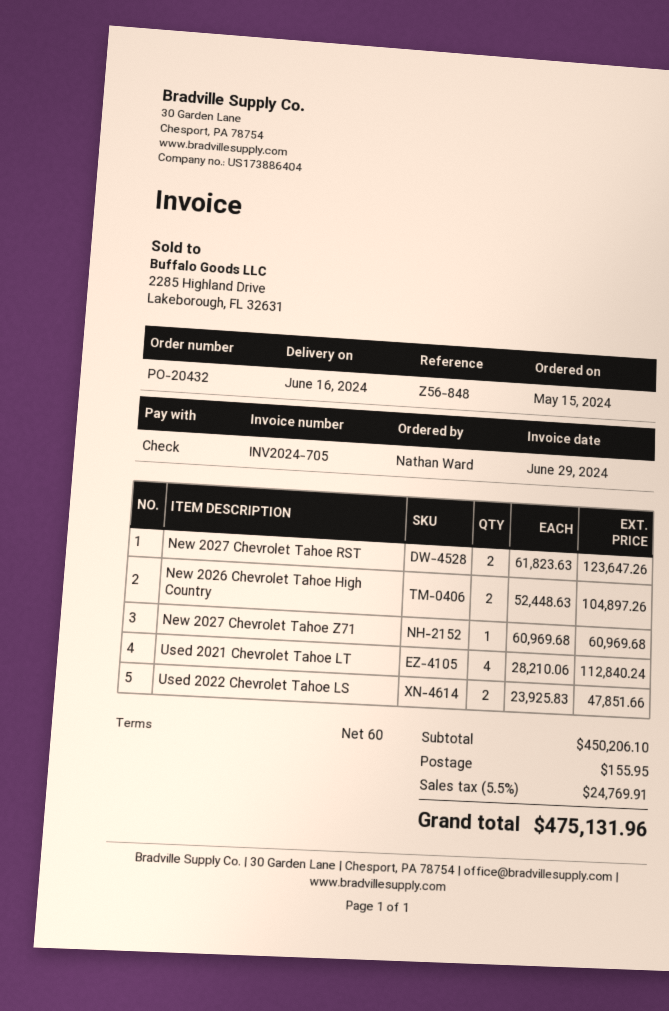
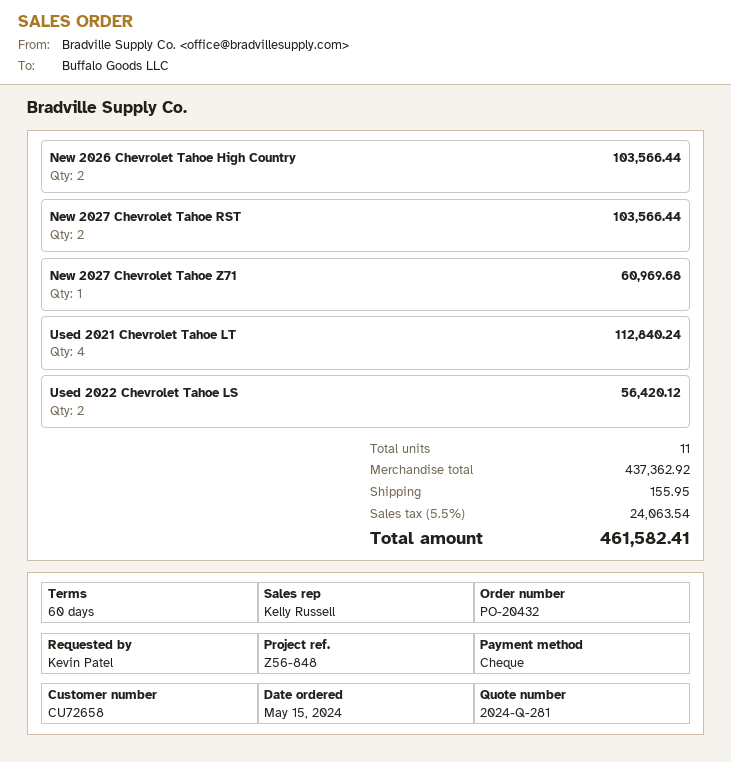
ordered by: Nathan Ward -> Kevin Patel
New 2027 Chevrolet Tahoe RST: 2 for 123647.26 -> 2 for 103566.44
New 2026 Chevrolet Tahoe High Country: 2 for 104897.26 -> 2 for 103566.44
Used 2022 Chevrolet Tahoe LS: 2 for 47851.66 -> 2 for 56420.12
subtotal: 450206.10 -> 437362.92
tax: 5.5% = 24769.91 -> 5.5% = 24063.54
total: 475131.96 -> 461582.41

